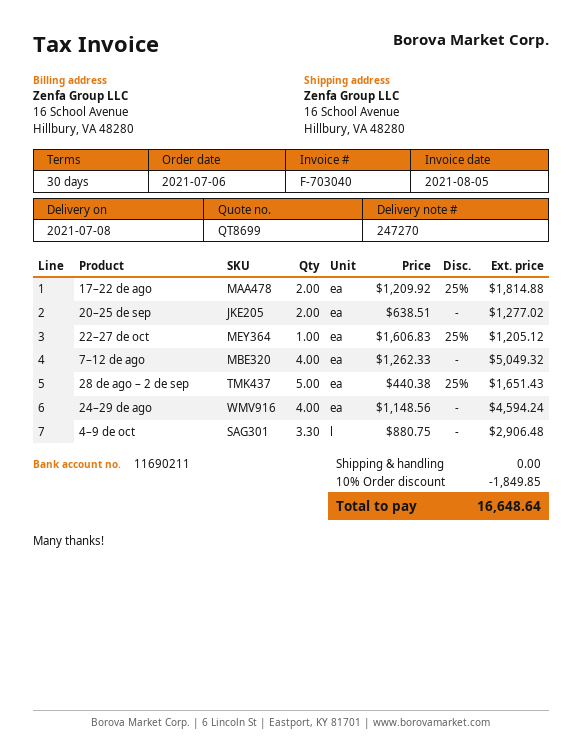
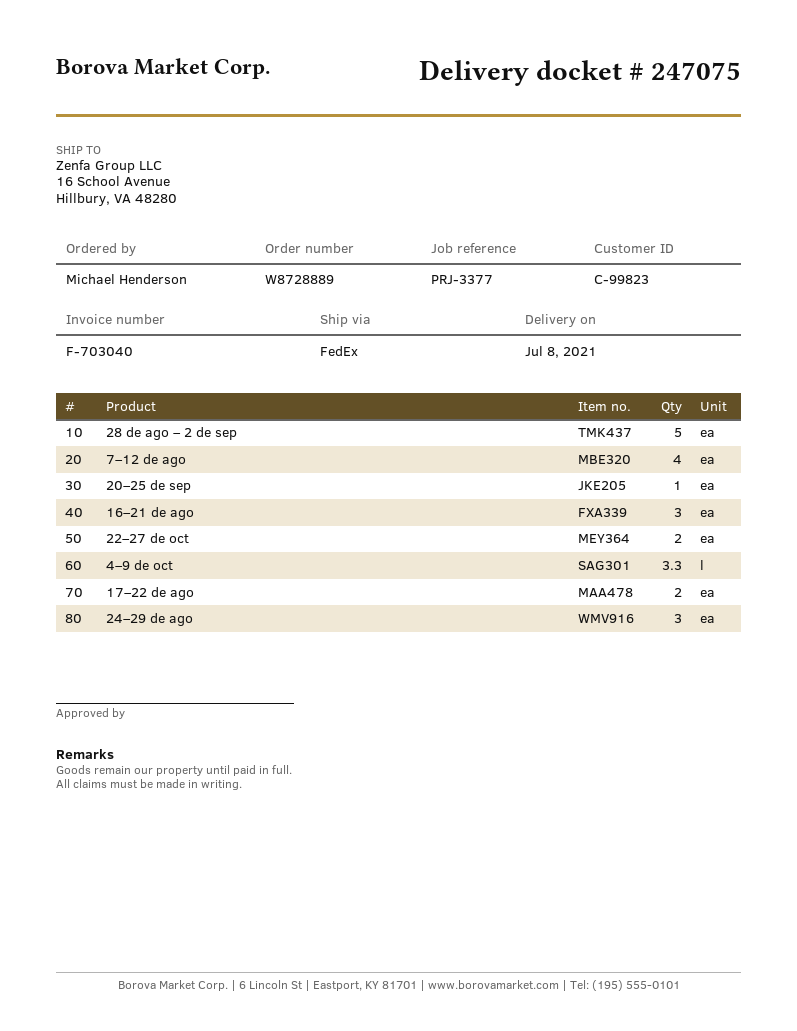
delivery note number: 247270 -> 247075
20–25 de sep: 2 -> 1
22–27 de oct: 1 -> 2
24–29 de ago: 4 -> 3
16–21 de ago: none -> 3

